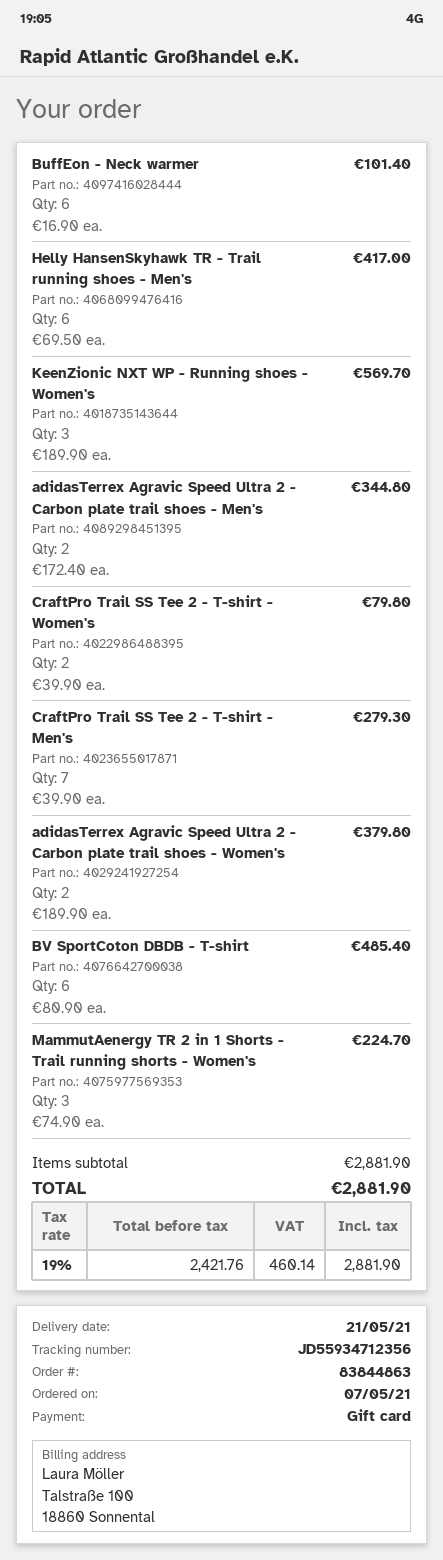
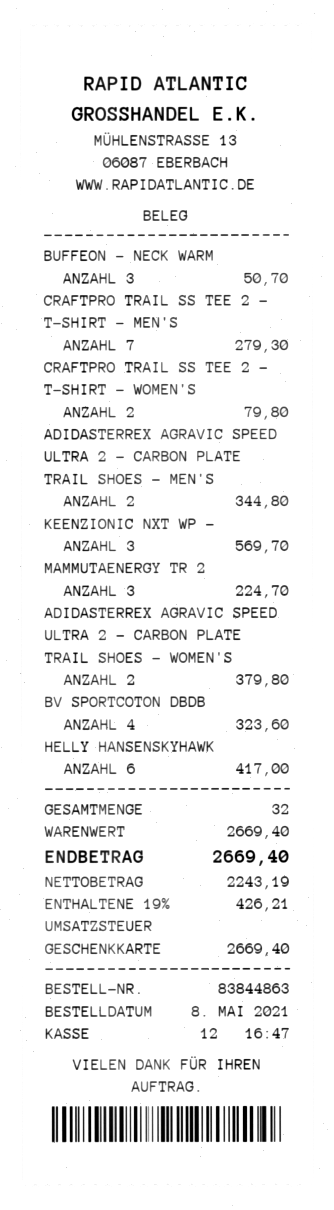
order date: 2021-05-07 -> 2021-05-08
BuffEon - Neck warmer: 6 for 101.40 -> 3 for 50.70
BV SportCoton DBDB - T-shirt: 6 for 485.40 -> 4 for 323.60
subtotal: 2881.90 -> 2669.40
net: 2421.76 -> 2243.19
tax: 19% = 460.14 -> 19% = 426.21
total: 2881.90 -> 2669.40

